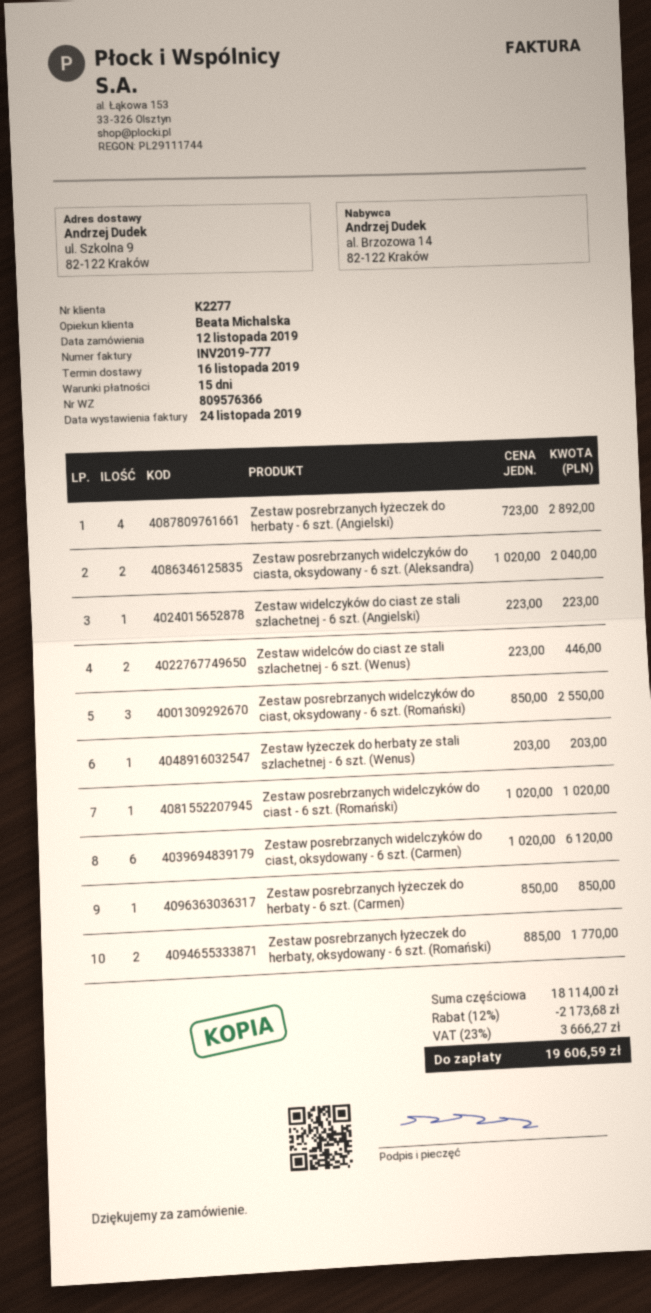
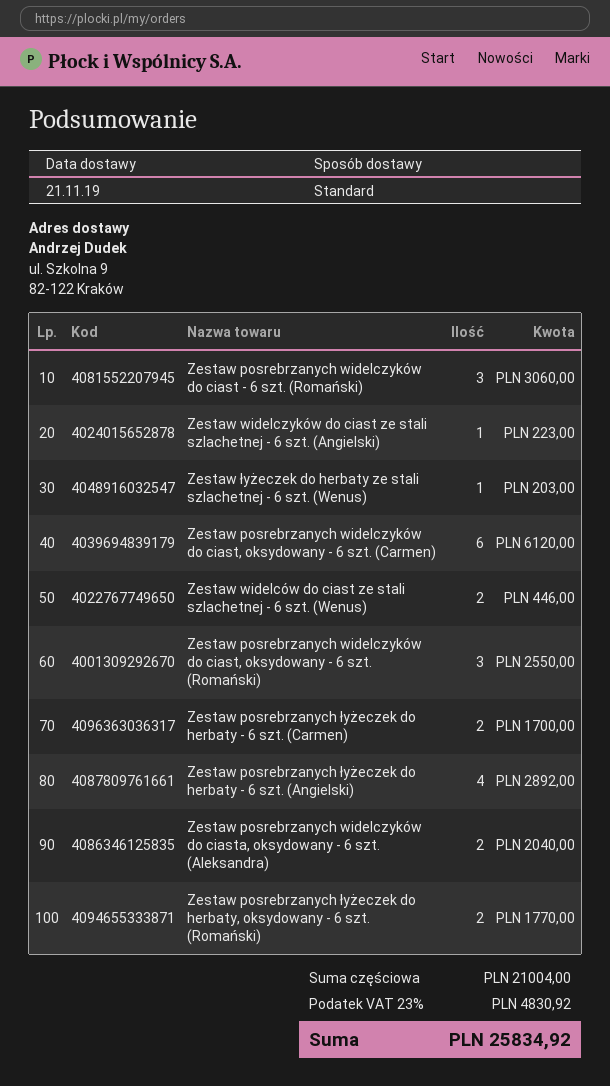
delivery date: 2019-11-16 -> 2019-11-21
Zestaw posrebrzanych widelczyków do ciast - 6 szt. (Romański): 1 for 1020.00 -> 3 for 3060.00
Zestaw posrebrzanych łyżeczek do herbaty - 6 szt. (Carmen): 1 for 850.00 -> 2 for 1700.00
subtotal: 18114.00 -> 21004.00
discount: 12% = 2173.68 -> none
tax: 23% = 3666.27 -> 23% = 4830.92
total: 19606.59 -> 25834.92

